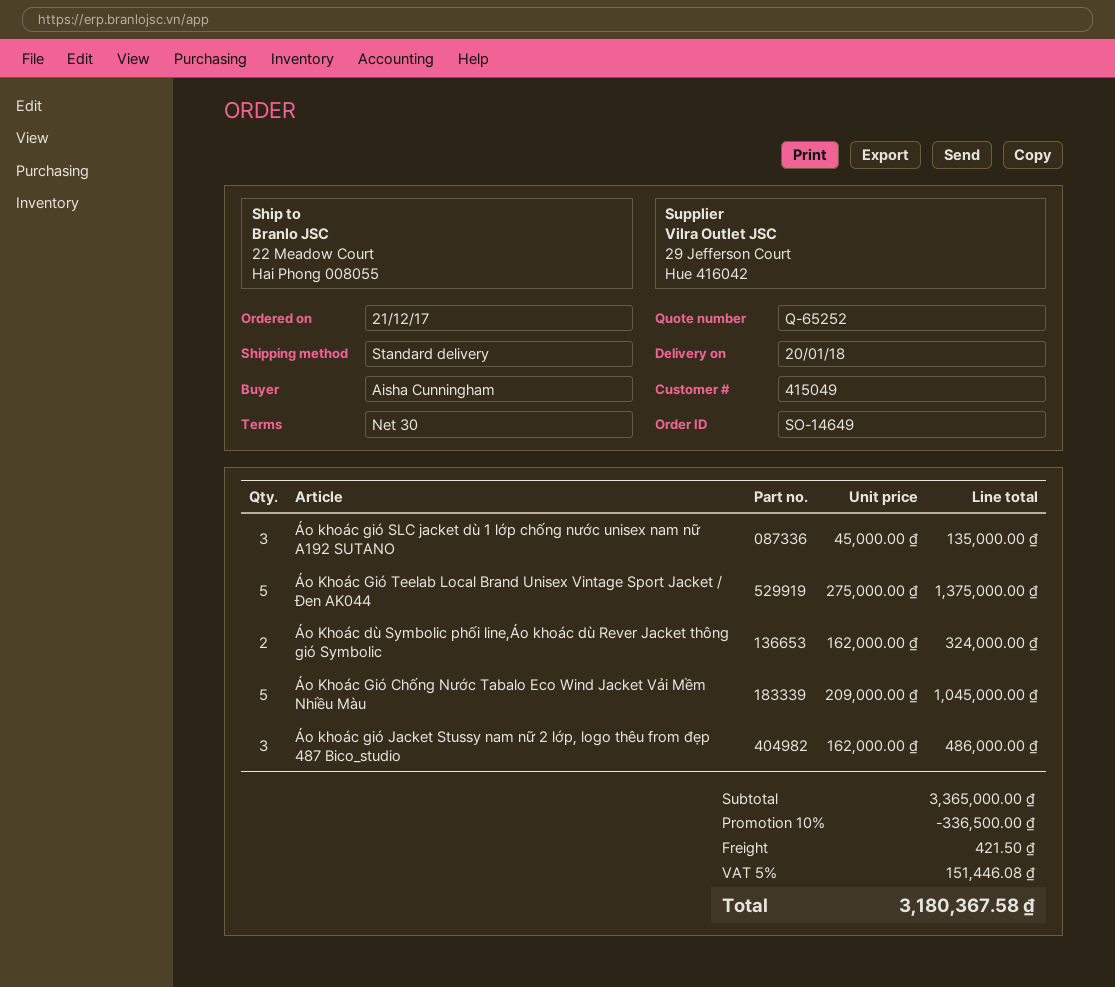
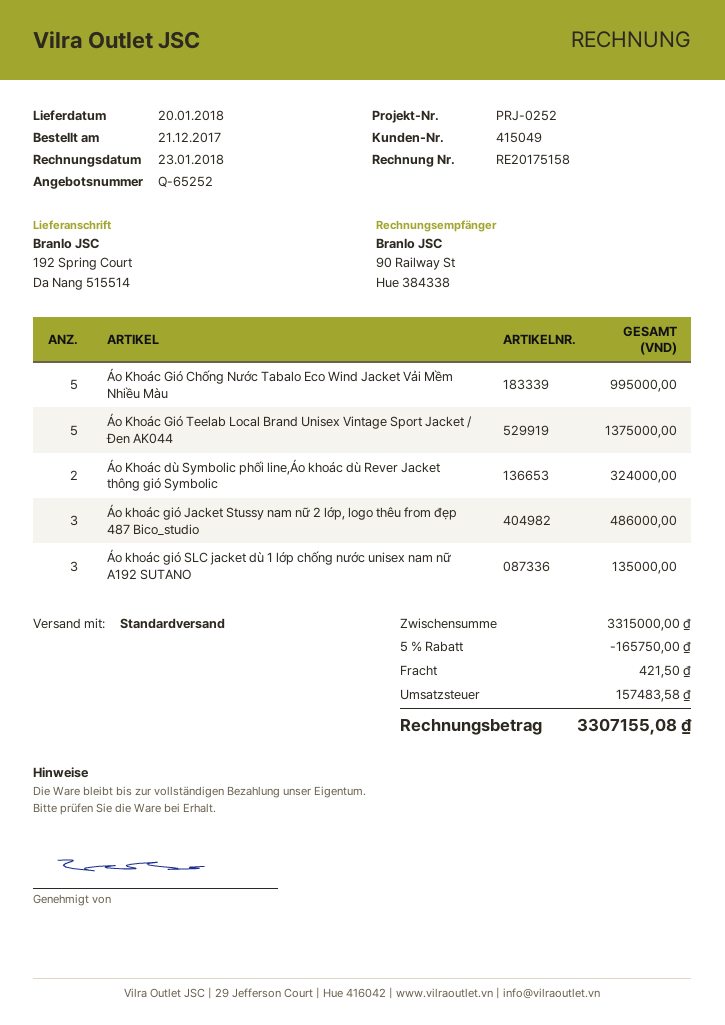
ship to: 22 Meadow Court, Hai Phong 008055 -> 192 Spring Court, Da Nang 515514
Áo Khoác Gió Chống Nước Tabalo Eco Wind Jacket Vải Mềm Nhiều Màu: 5 for 1045000.00 -> 5 for 995000.00
subtotal: 3365000.00 -> 3315000.00
discount: 10% = 336500.00 -> 5% = 165750.00
tax: 151446.08 -> 157483.58
total: 3180367.58 -> 3307155.08

